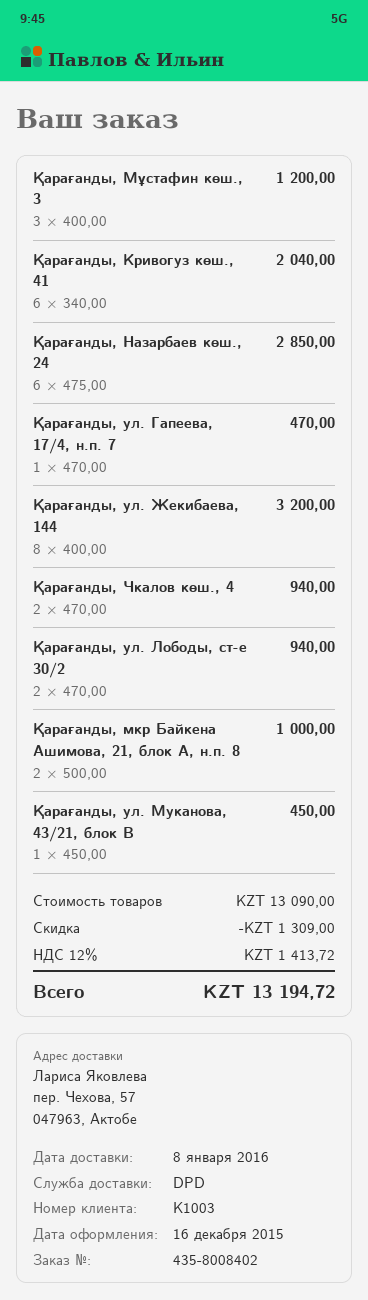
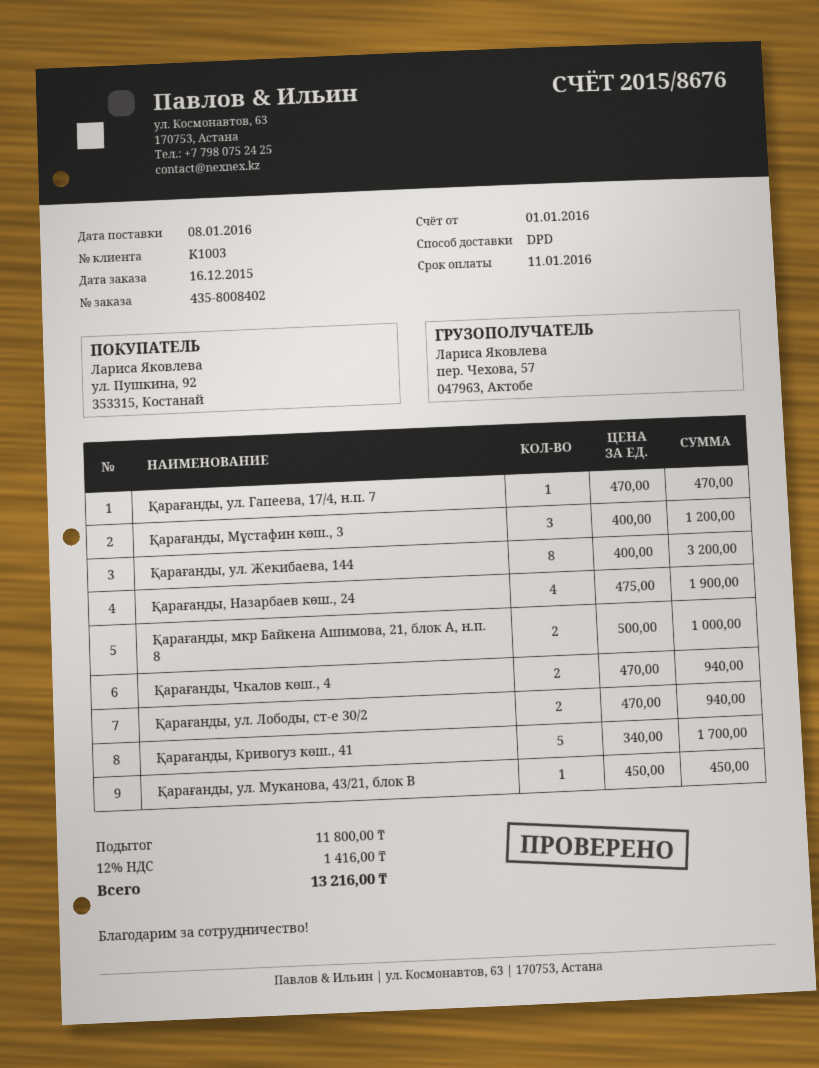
Қарағанды, Кривогуз көш., 41: 6 x 340.00 = 2040.00 -> 5 x 340.00 = 1700.00
Қарағанды, Назарбаев көш., 24: 6 x 475.00 = 2850.00 -> 4 x 475.00 = 1900.00
subtotal: 13090.00 -> 11800.00
discount: 1309.00 -> none
tax: 12% = 1413.72 -> 12% = 1416.00
total: 13194.72 -> 13216.00

